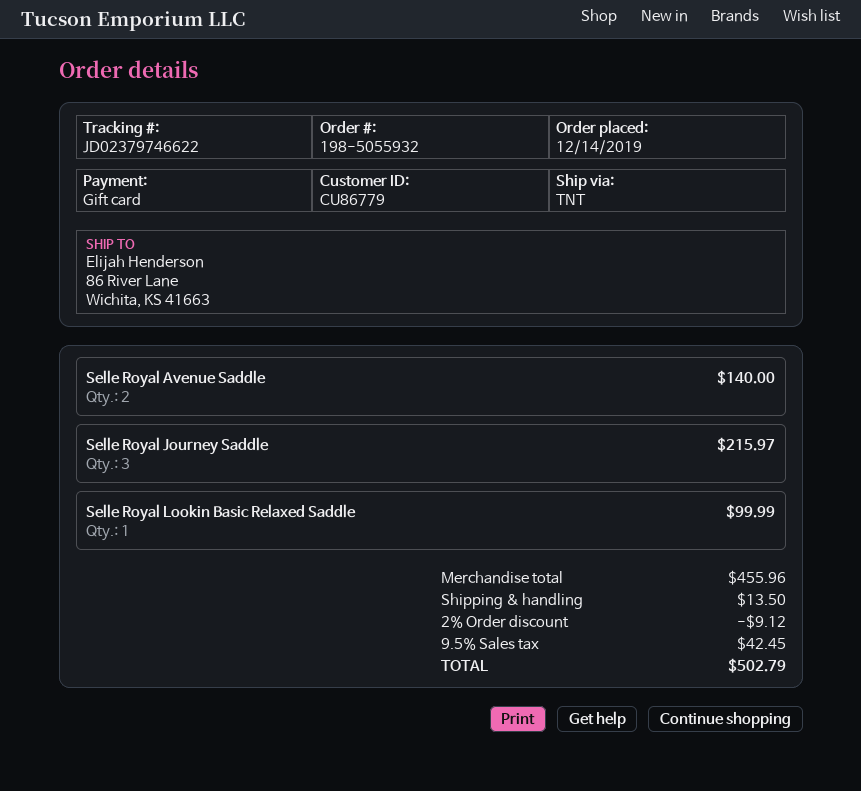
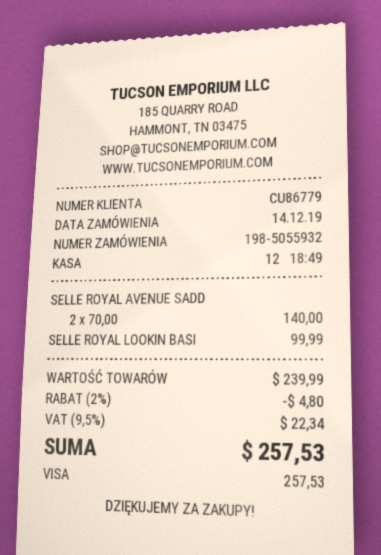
payment method: gift card -> Visa
Selle Royal Journey Saddle: 3 for 215.97 -> none
subtotal: 455.96 -> 239.99
discount: 2% = 9.12 -> 2% = 4.80
shipping: 13.50 -> none
tax: 9.5% = 42.45 -> 9.5% = 22.34
total: 502.79 -> 257.53

